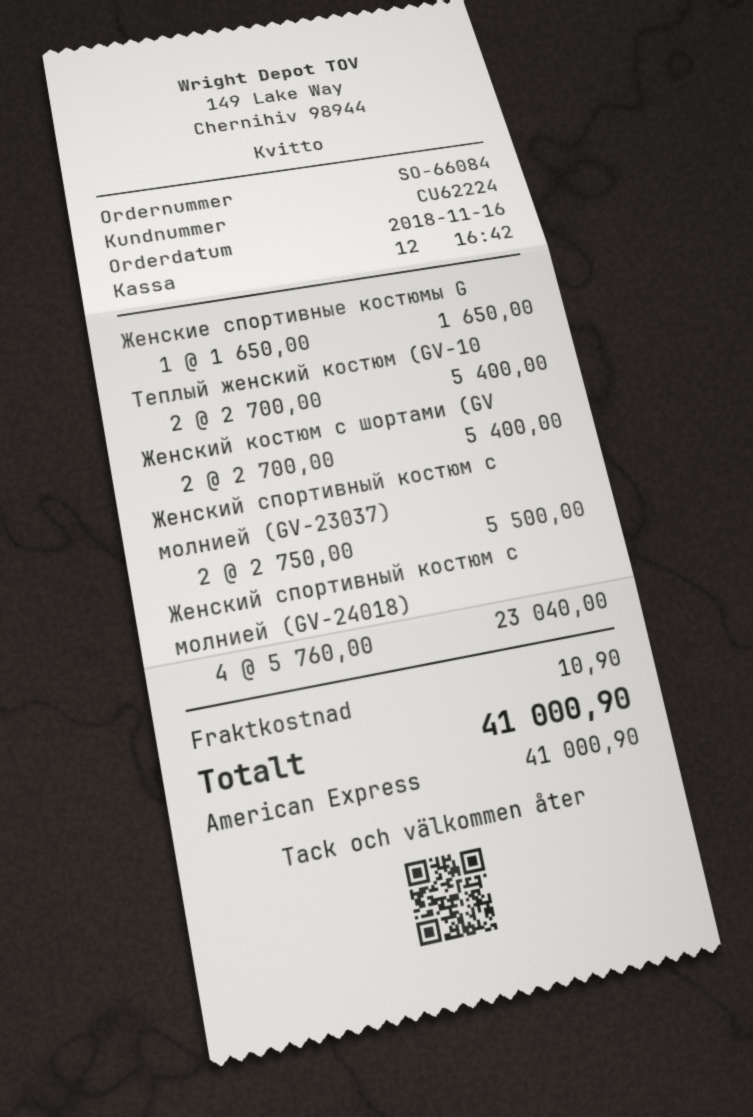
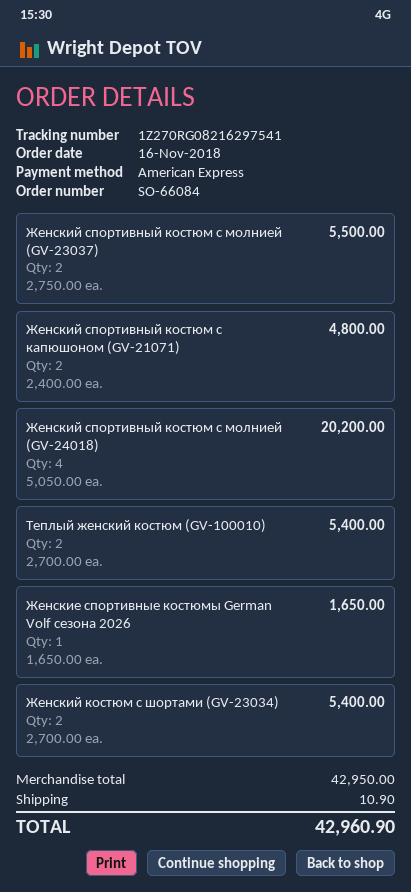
Женский спортивный костюм с молнией (GV-24018): 4 x 5760.00 = 23040.00 -> 4 x 5050.00 = 20200.00
Женский спортивный костюм с капюшоном (GV-21071): none -> 2 x 2400.00 = 4800.00
total: 41000.90 -> 42960.90

